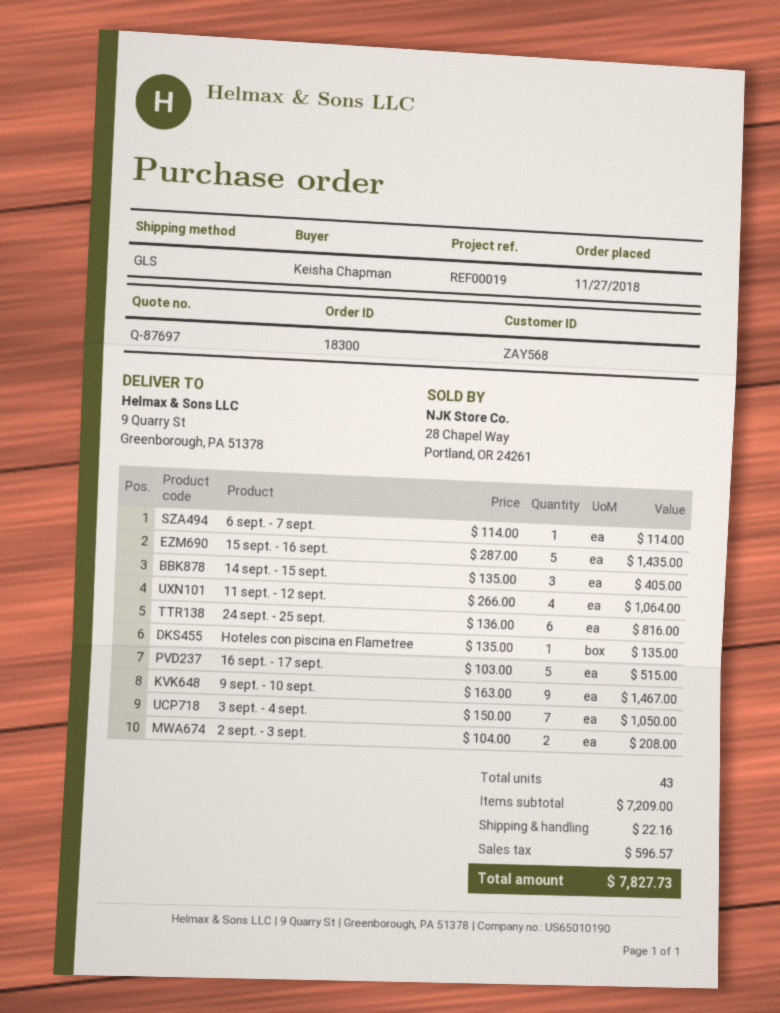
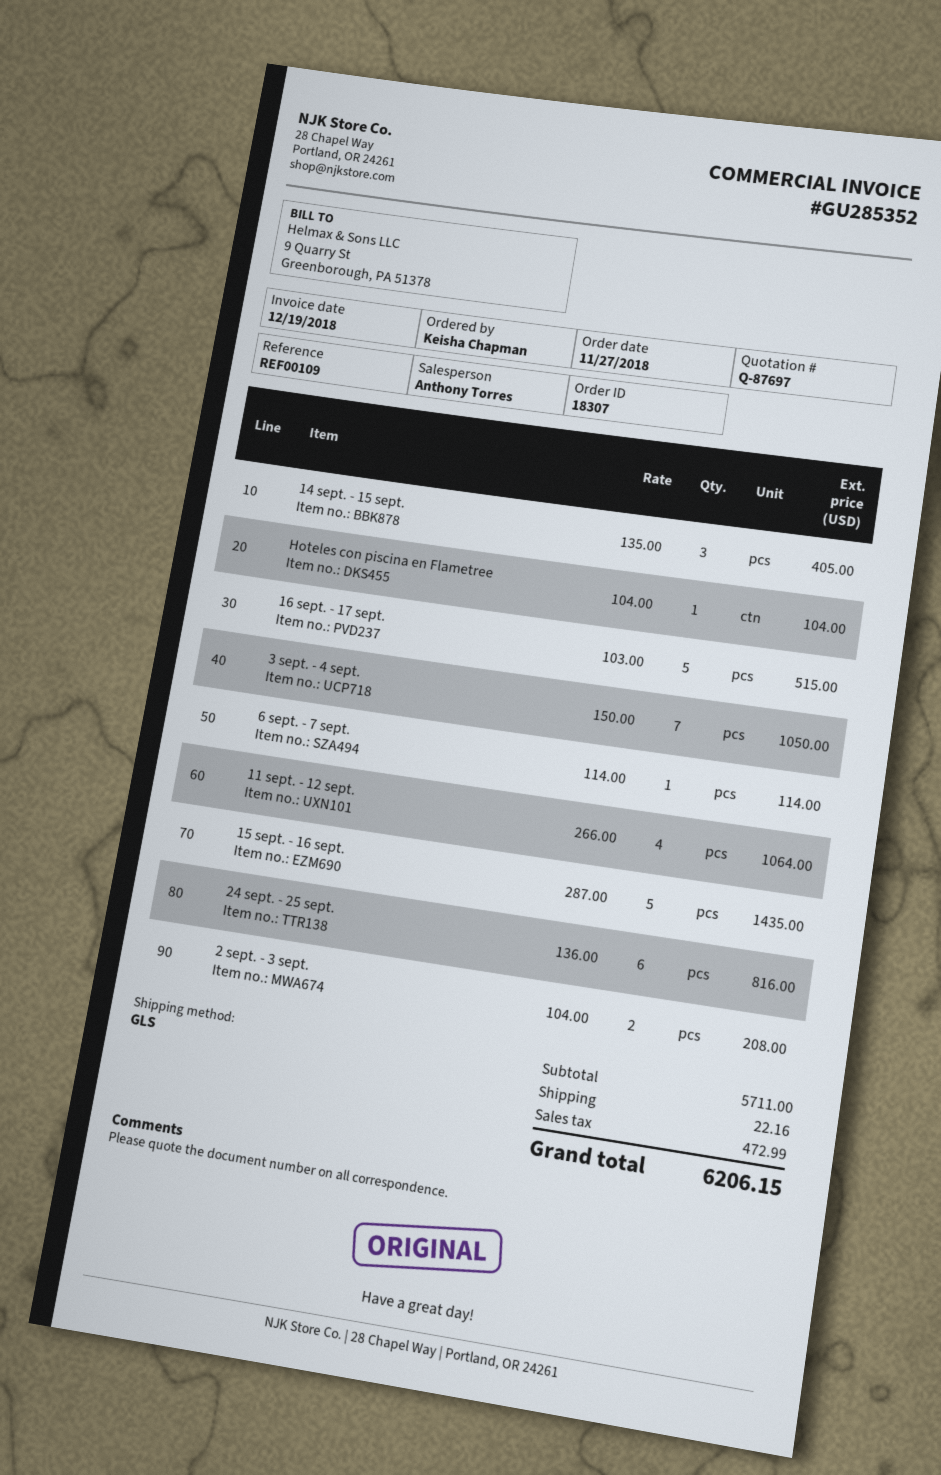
order number: 18300 -> 18307
reference: REF00019 -> REF00109
Hoteles con piscina en Flametree: 1 x 135.00 = 135.00 -> 1 x 104.00 = 104.00
9 sept. - 10 sept.: 9 x 163.00 = 1467.00 -> none
subtotal: 7209.00 -> 5711.00
tax: 596.57 -> 472.99
total: 7827.73 -> 6206.15

